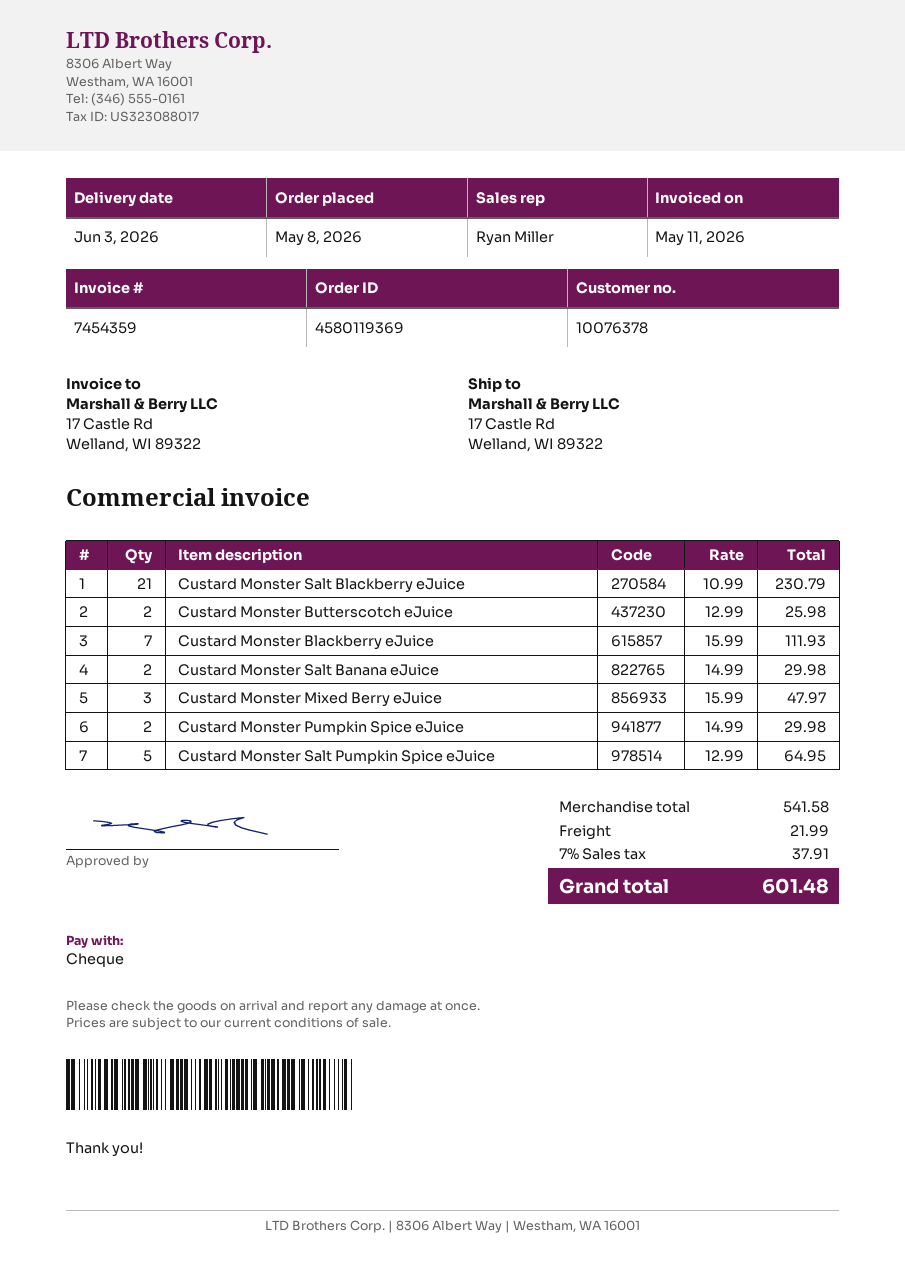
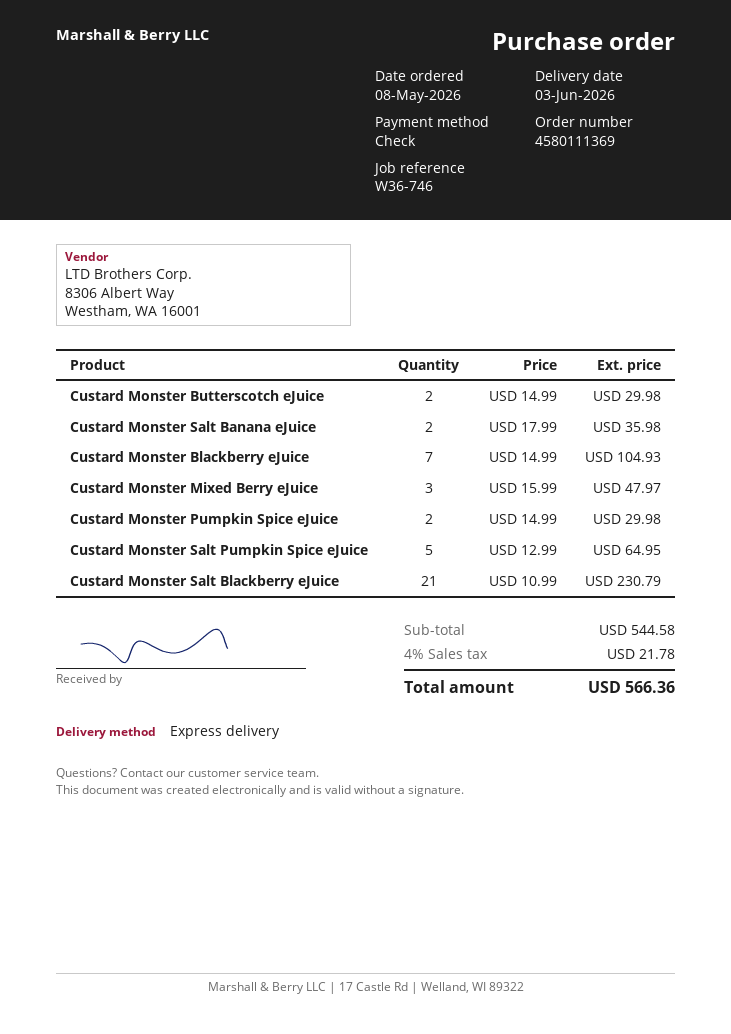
order number: 4580119369 -> 4580111369
Custard Monster Butterscotch eJuice: 2 x 12.99 = 25.98 -> 2 x 14.99 = 29.98
Custard Monster Blackberry eJuice: 7 x 15.99 = 111.93 -> 7 x 14.99 = 104.93
Custard Monster Salt Banana eJuice: 2 x 14.99 = 29.98 -> 2 x 17.99 = 35.98
subtotal: 541.58 -> 544.58
shipping: 21.99 -> none
tax: 7% = 37.91 -> 4% = 21.78
total: 601.48 -> 566.36

